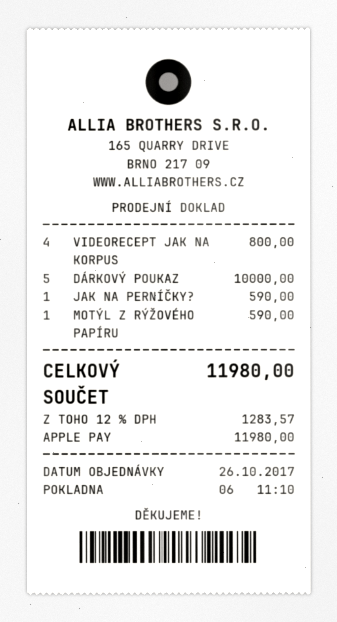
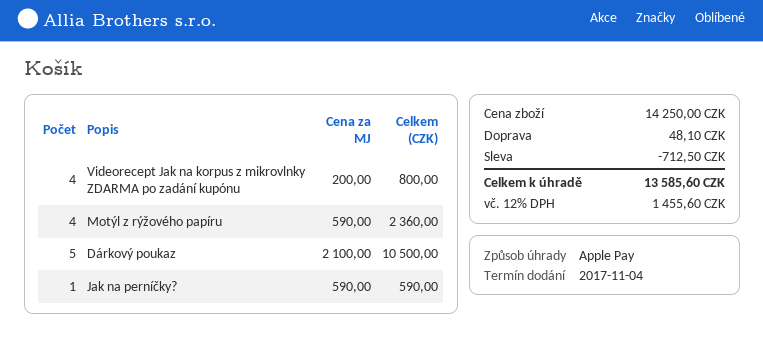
DÁRKOVÝ POUKAZ: 5 for 10000.00 -> 5 for 10500.00
MOTÝL Z RÝŽOVÉHO PAPÍRU: 1 for 590.00 -> 4 for 2360.00
discount: none -> 712.50
shipping: none -> 48.10
tax: 12% = 1283.57 -> 12% = 1455.60
total: 11980.00 -> 13585.60

